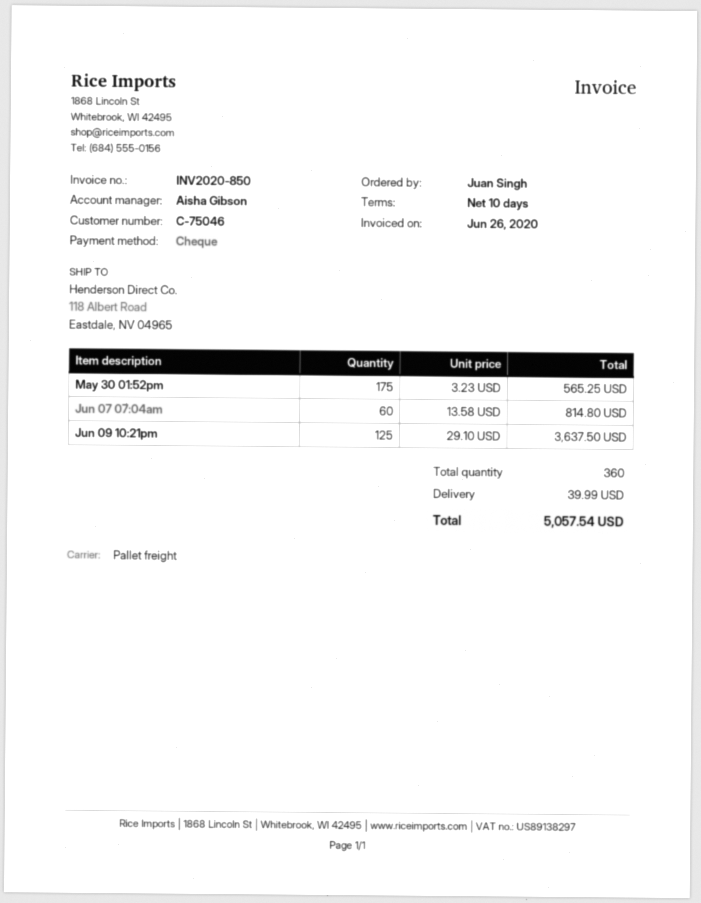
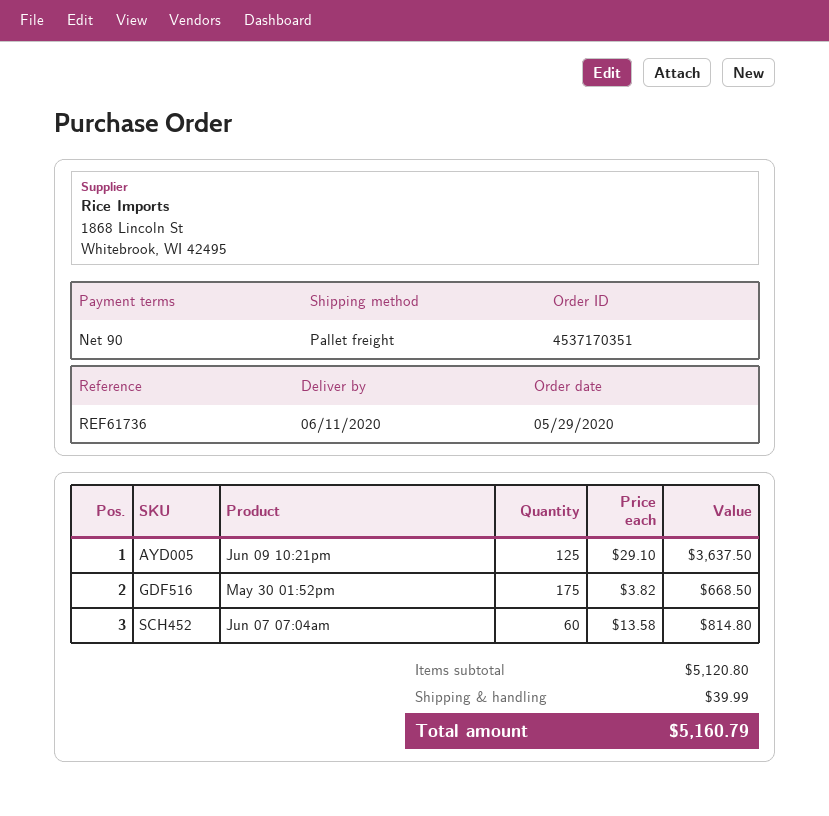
payment terms: 10 days -> 90 days
May 30 01:52pm: 175 x 3.23 = 565.25 -> 175 x 3.82 = 668.50
total: 5057.54 -> 5160.79

